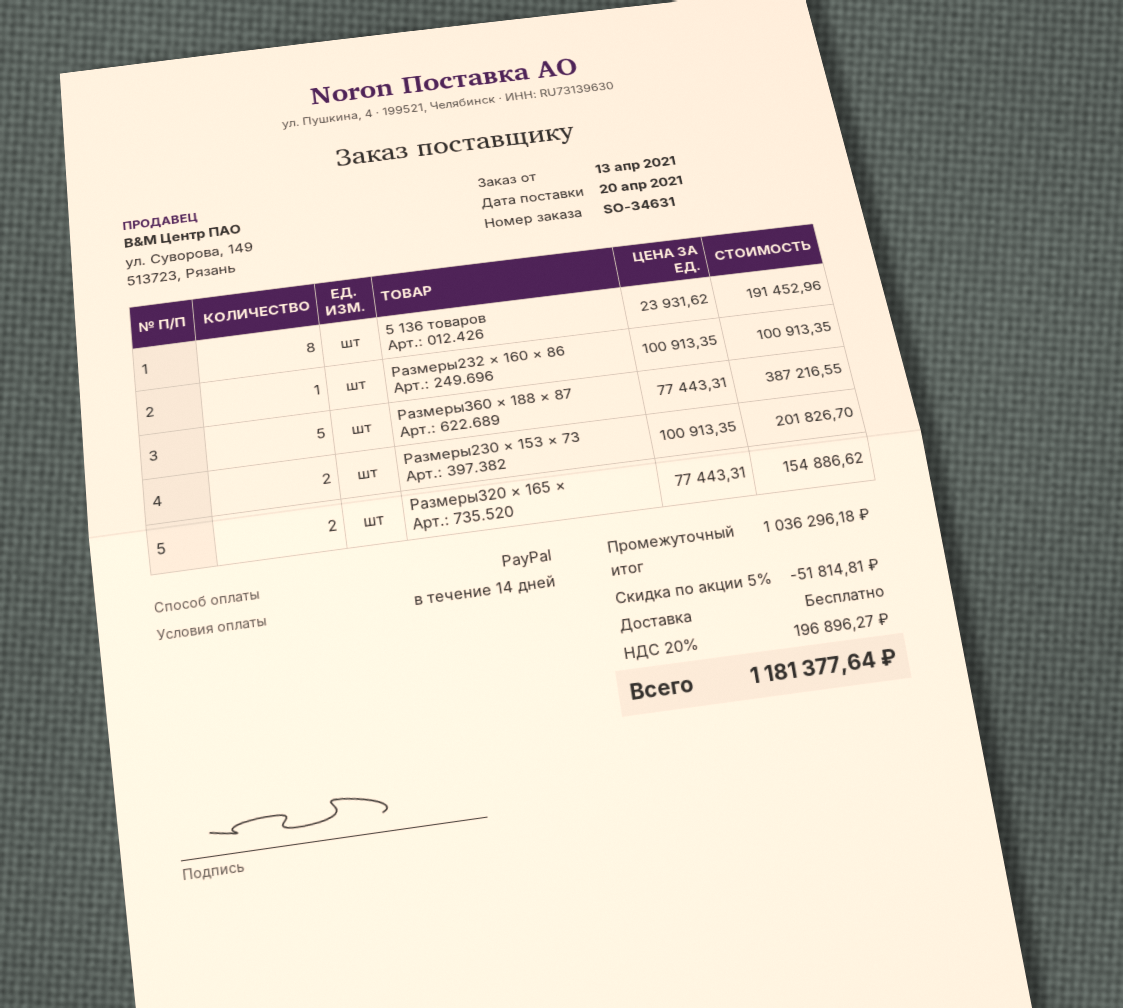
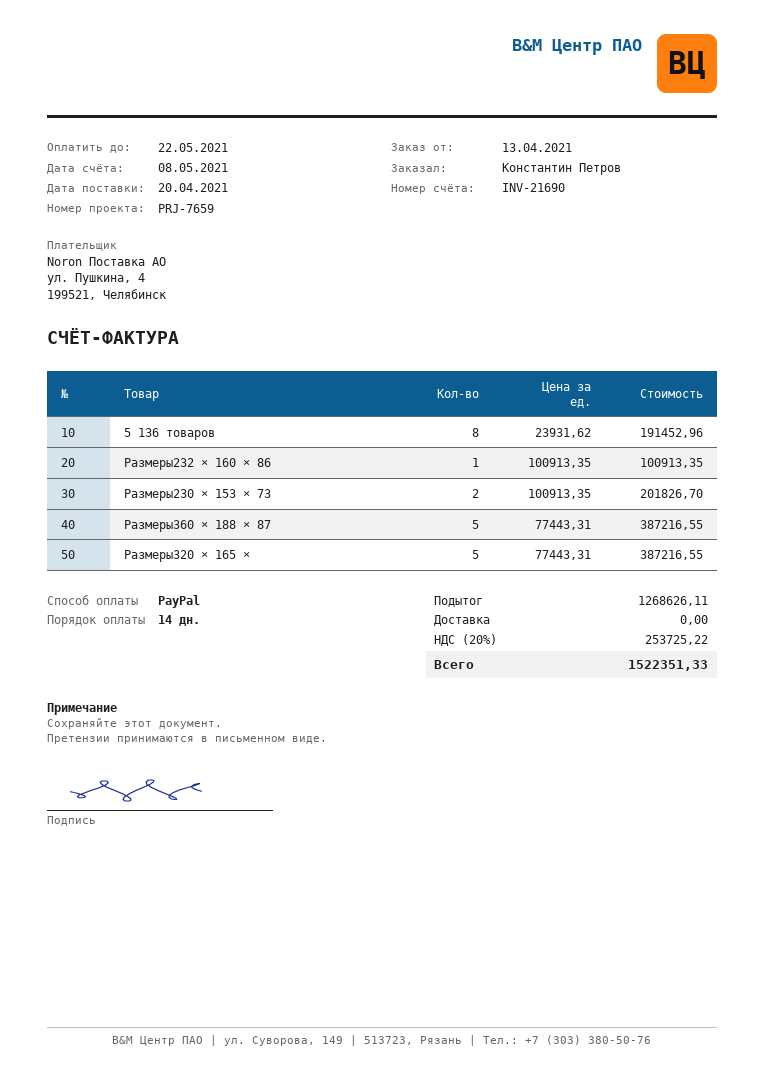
Размеры320 × 165 ×: 2 x 77443.31 = 154886.62 -> 5 x 77443.31 = 387216.55
subtotal: 1036296.18 -> 1268626.11
discount: 5% = 51814.81 -> none
tax: 20% = 196896.27 -> 20% = 253725.22
total: 1181377.64 -> 1522351.33

